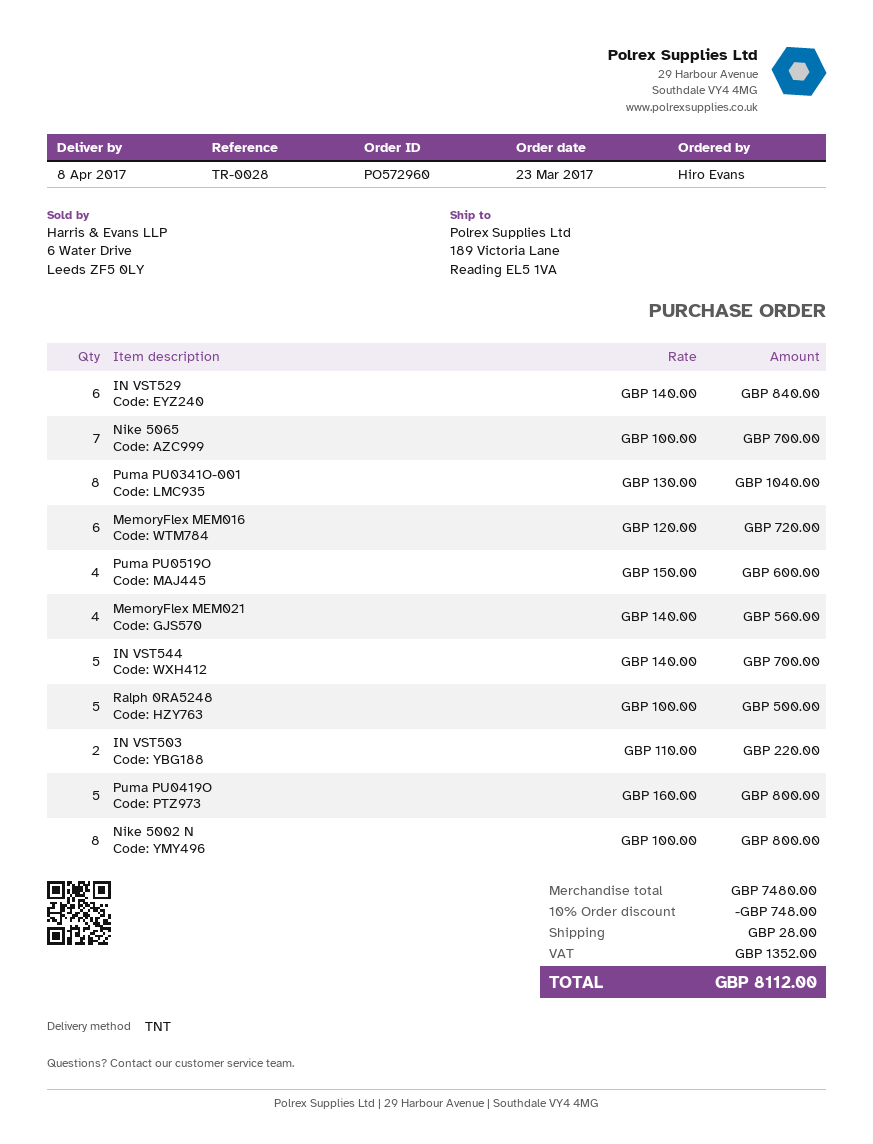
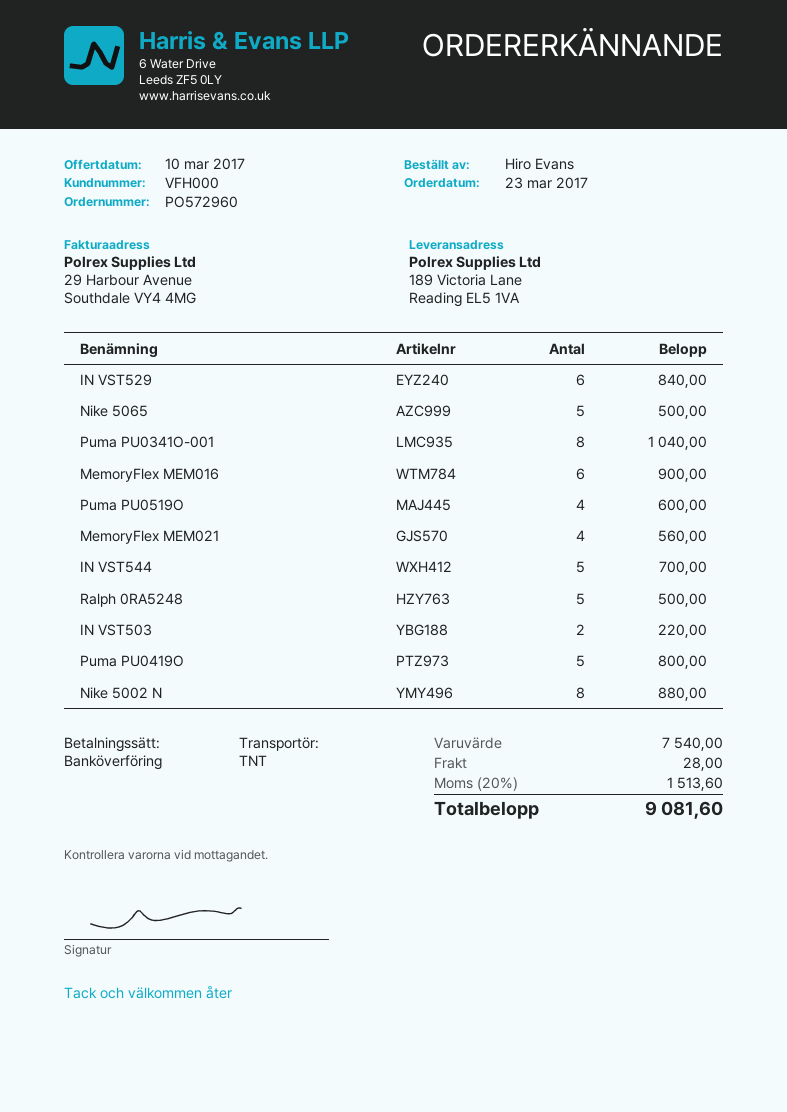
Nike 5065: 7 for 700.00 -> 5 for 500.00
MemoryFlex MEM016: 6 for 720.00 -> 6 for 900.00
Nike 5002 N: 8 for 800.00 -> 8 for 880.00
subtotal: 7480.00 -> 7540.00
discount: 10% = 748.00 -> none
tax: 1352.00 -> 1513.60
total: 8112.00 -> 9081.60

